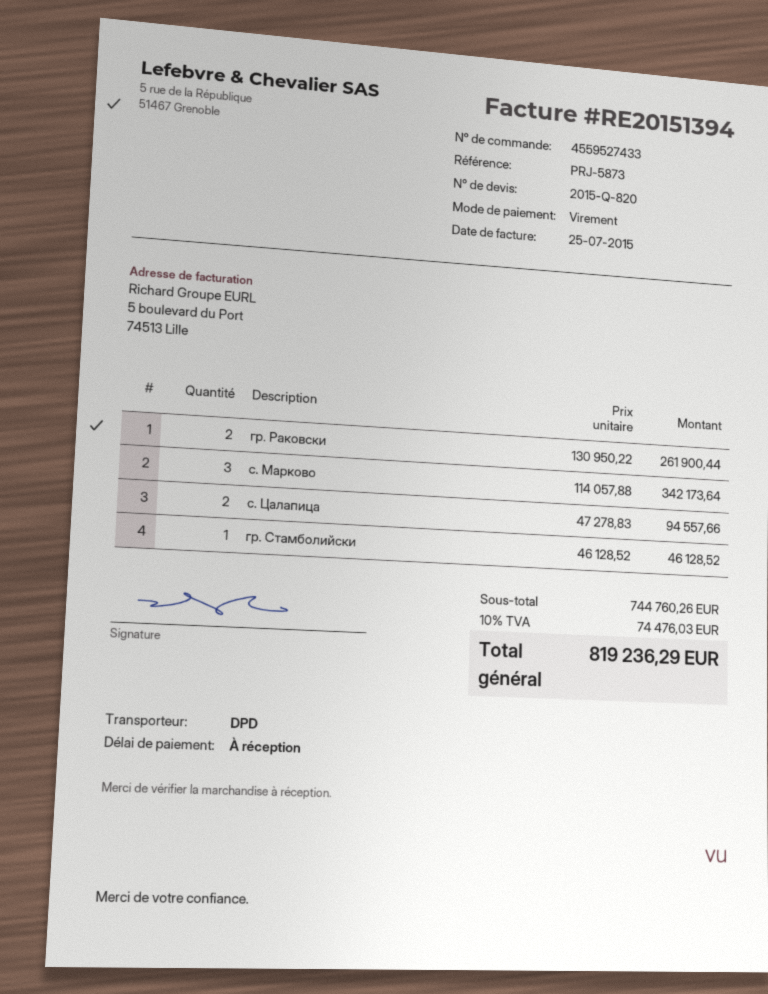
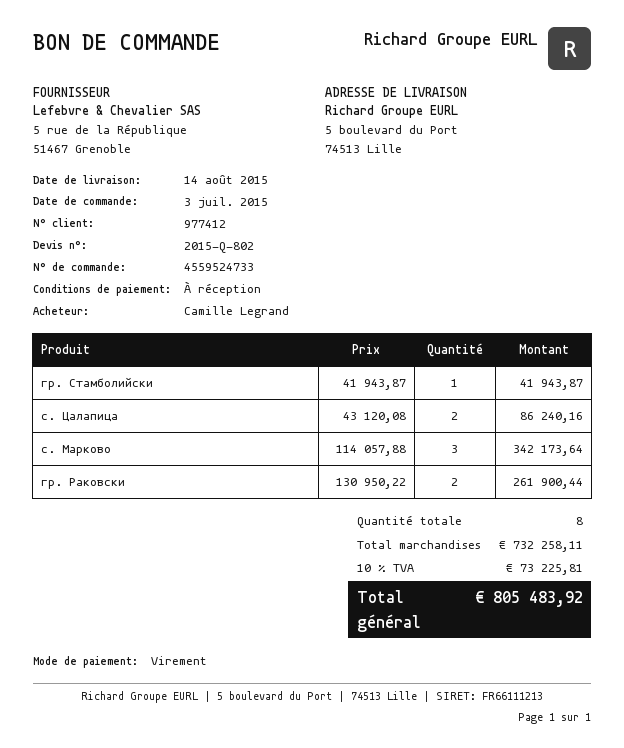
quote number: 2015-Q-820 -> 2015-Q-802
order number: 4559527433 -> 4559524733
с. Цалапица: 2 x 47278.83 = 94557.66 -> 2 x 43120.08 = 86240.16
гр. Стамболийски: 1 x 46128.52 = 46128.52 -> 1 x 41943.87 = 41943.87
subtotal: 744760.26 -> 732258.11
tax: 10% = 74476.03 -> 10% = 73225.81
total: 819236.29 -> 805483.92

